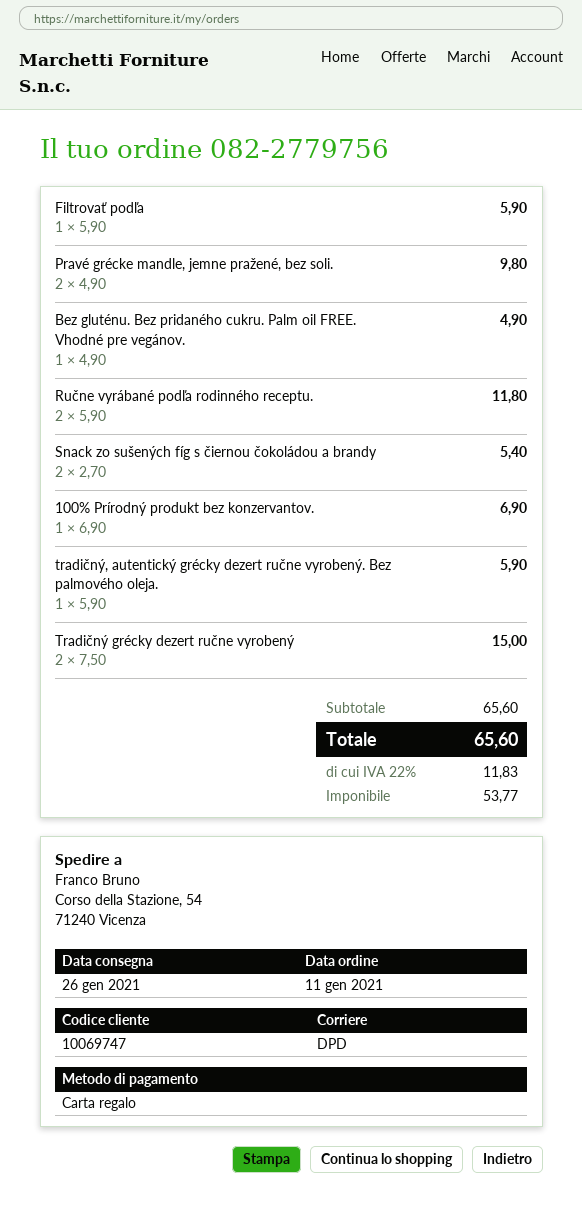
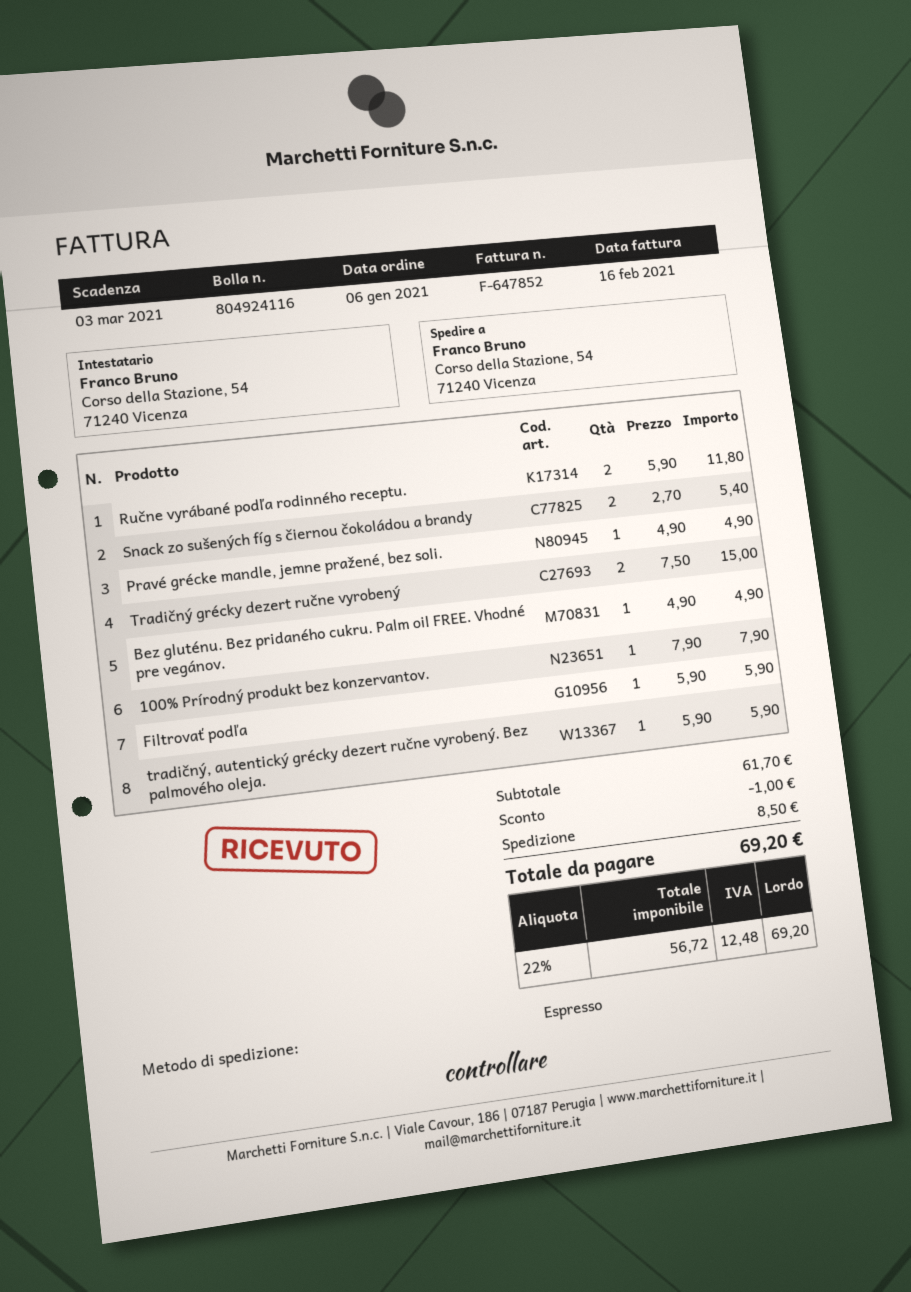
order date: 2021-01-11 -> 2021-01-06
shipping method: DPD -> express
Pravé grécke mandle, jemne pražené, bez soli.: 2 x 4.90 = 9.80 -> 1 x 4.90 = 4.90
100% Prírodný produkt bez konzervantov.: 1 x 6.90 = 6.90 -> 1 x 7.90 = 7.90
subtotal: 65.60 -> 61.70
discount: none -> 1.00
shipping: none -> 8.50
net: 53.77 -> 56.72
tax: 22% = 11.83 -> 22% = 12.48
total: 65.60 -> 69.20

